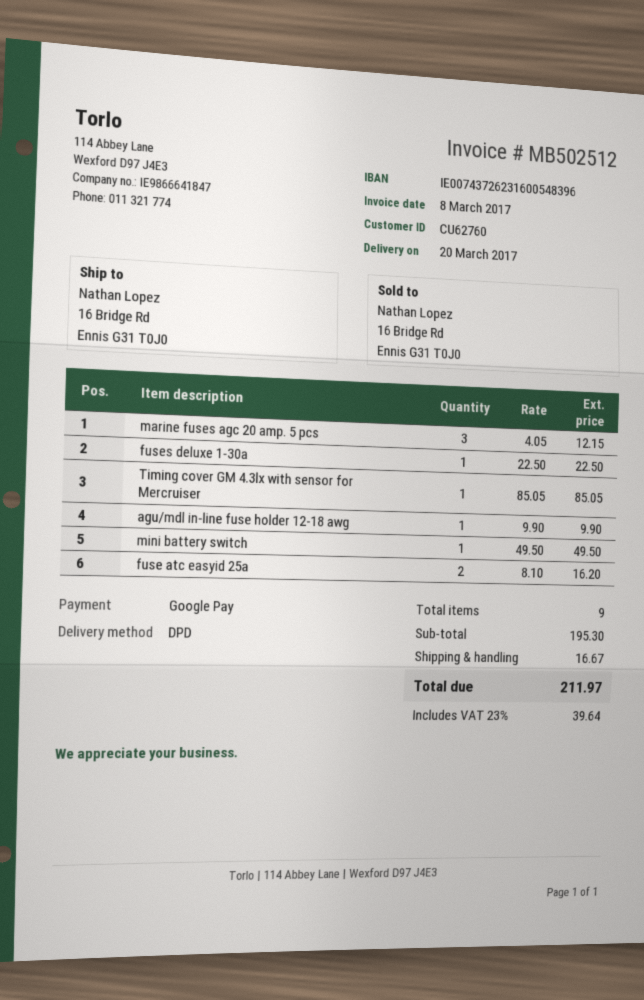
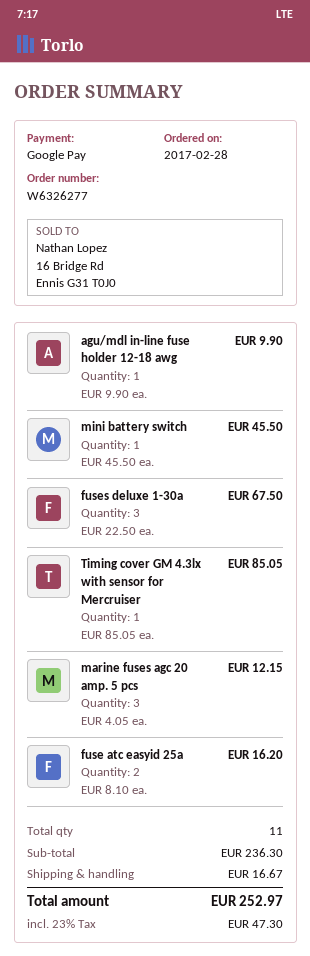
fuses deluxe 1-30a: 1 x 22.50 = 22.50 -> 3 x 22.50 = 67.50
mini battery switch: 1 x 49.50 = 49.50 -> 1 x 45.50 = 45.50
total quantity: 9 -> 11
subtotal: 195.30 -> 236.30
tax: 23% = 39.64 -> 23% = 47.30
total: 211.97 -> 252.97

